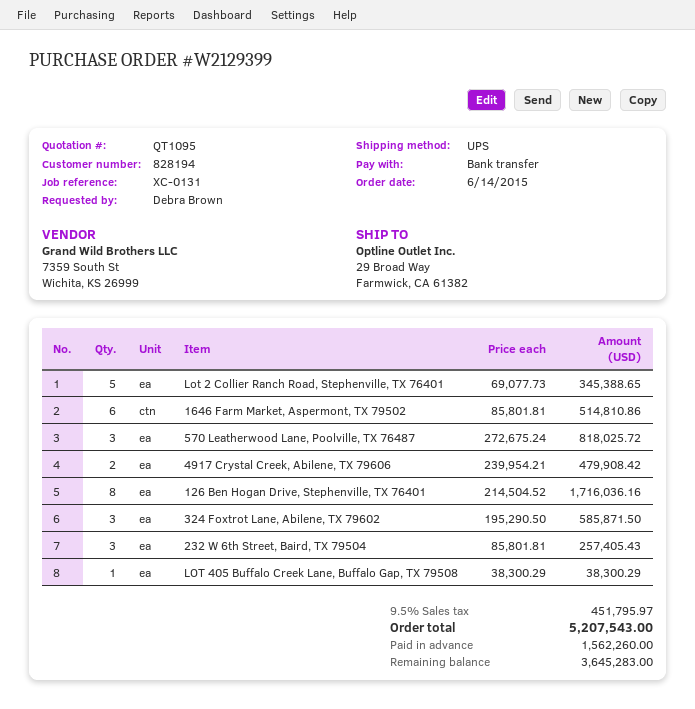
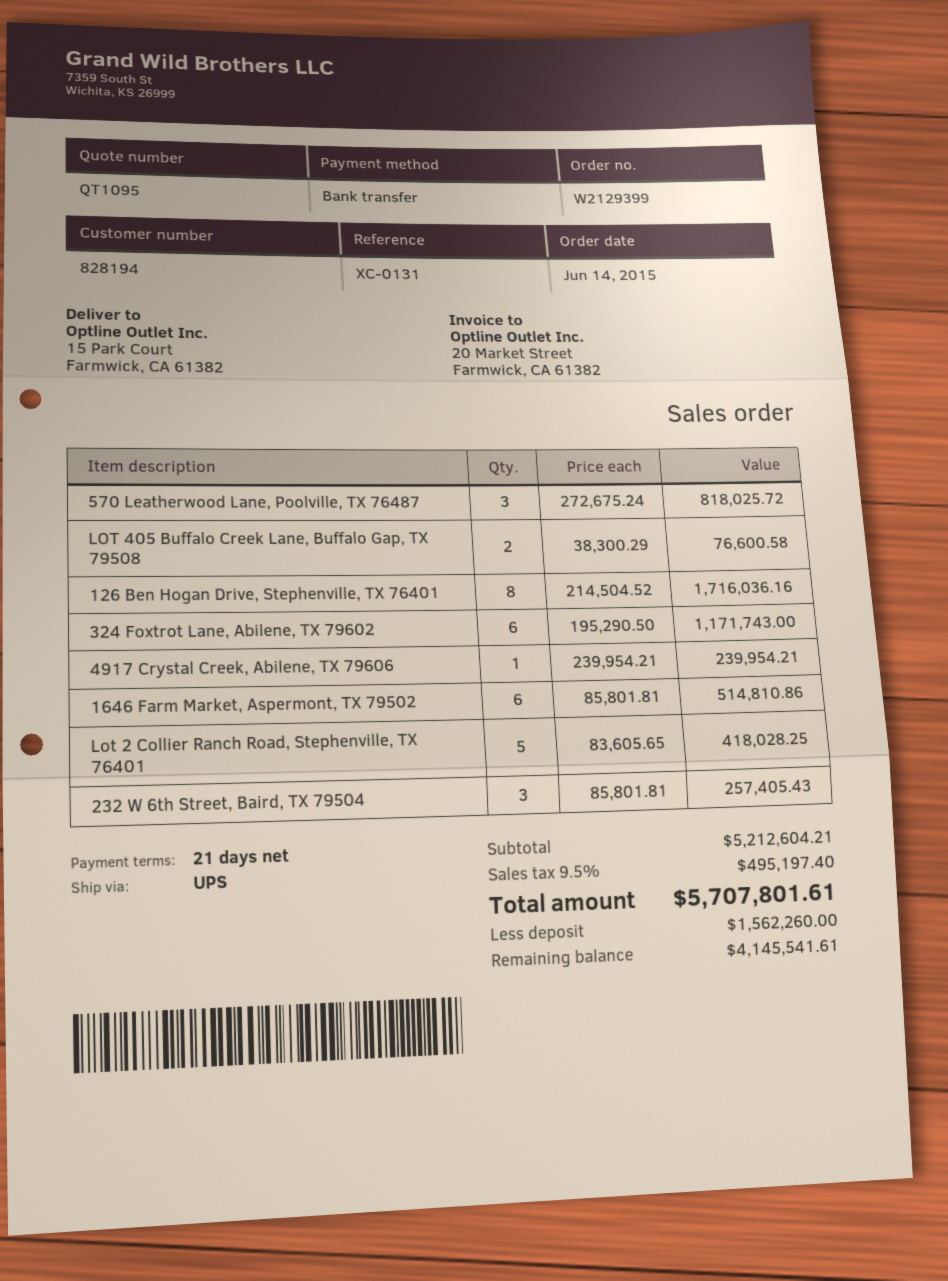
ship to: 29 Broad Way, Farmwick, CA 61382 -> 15 Park Court, Farmwick, CA 61382
Lot 2 Collier Ranch Road, Stephenville, TX 76401: 5 x 69077.73 = 345388.65 -> 5 x 83605.65 = 418028.25
4917 Crystal Creek, Abilene, TX 79606: 2 x 239954.21 = 479908.42 -> 1 x 239954.21 = 239954.21
324 Foxtrot Lane, Abilene, TX 79602: 3 x 195290.50 = 585871.50 -> 6 x 195290.50 = 1171743.00
LOT 405 Buffalo Creek Lane, Buffalo Gap, TX 79508: 1 x 38300.29 = 38300.29 -> 2 x 38300.29 = 76600.58
tax: 9.5% = 451795.97 -> 9.5% = 495197.40
total: 5207543.00 -> 5707801.61
balance: 3645283.00 -> 4145541.61

